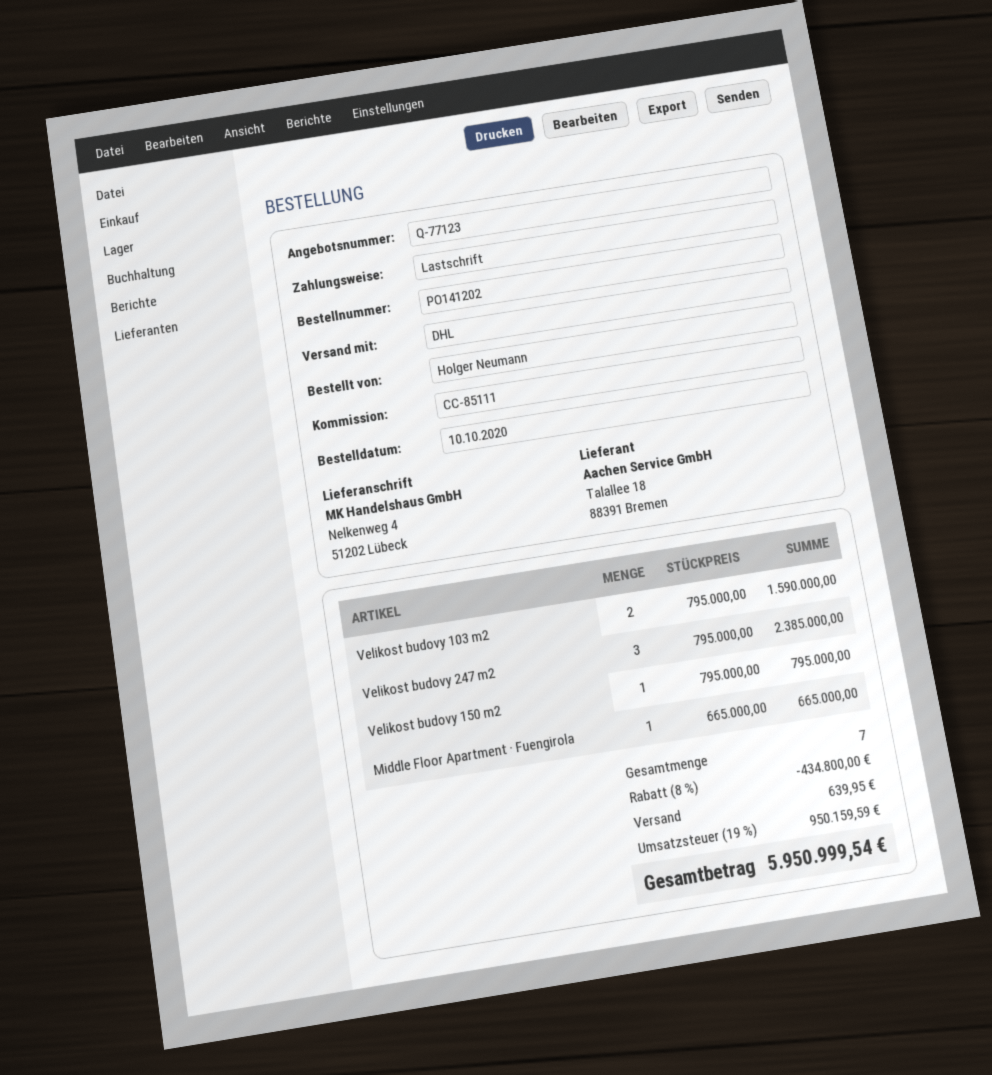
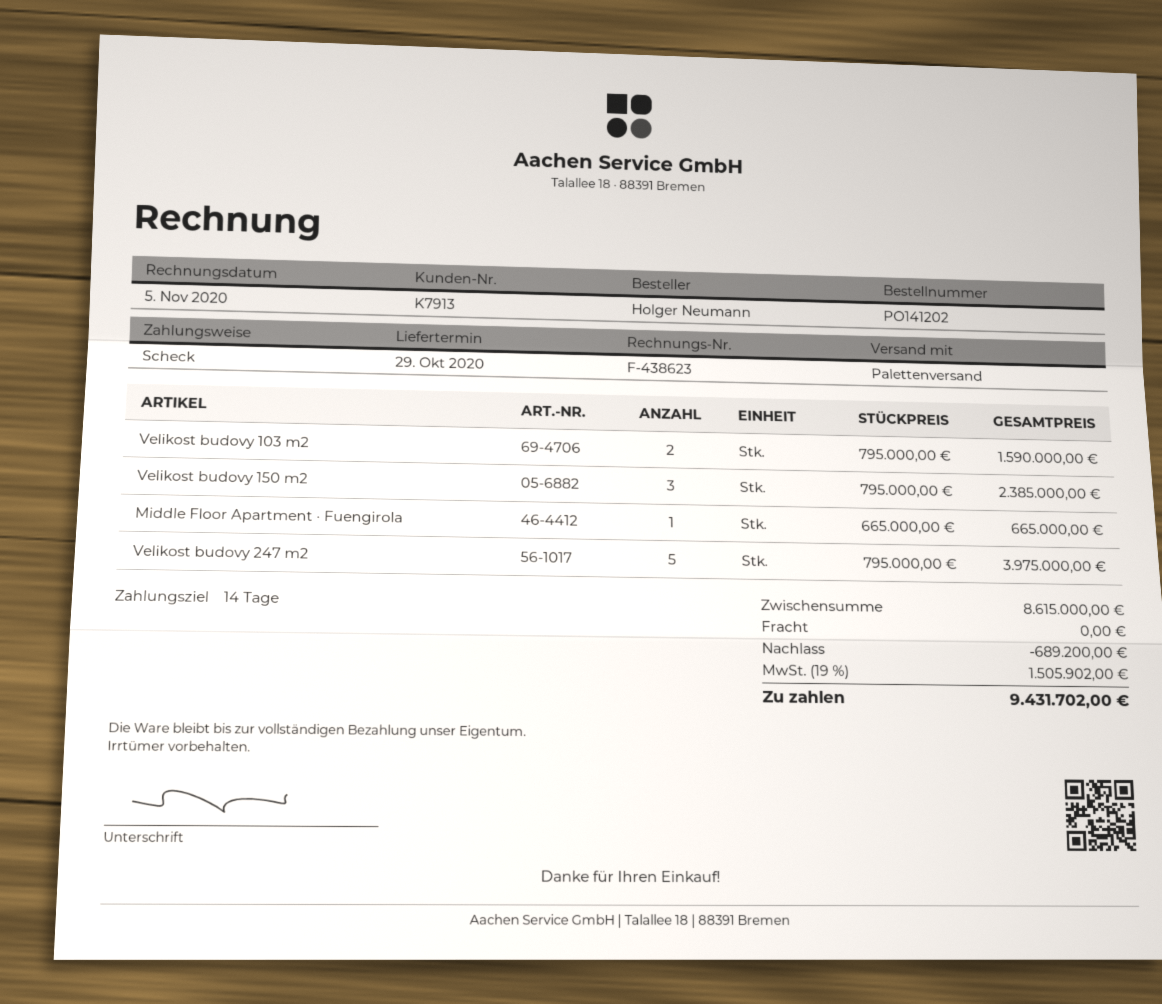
payment method: direct debit -> cheque
shipping method: DHL -> pallet freight
Velikost budovy 247 m2: 3 x 795000.00 = 2385000.00 -> 5 x 795000.00 = 3975000.00
Velikost budovy 150 m2: 1 x 795000.00 = 795000.00 -> 3 x 795000.00 = 2385000.00
discount: 434800.00 -> 689200.00
shipping: 639.95 -> 0.00
tax: 19% = 950159.59 -> 19% = 1505902.00
total: 5950999.54 -> 9431702.00

